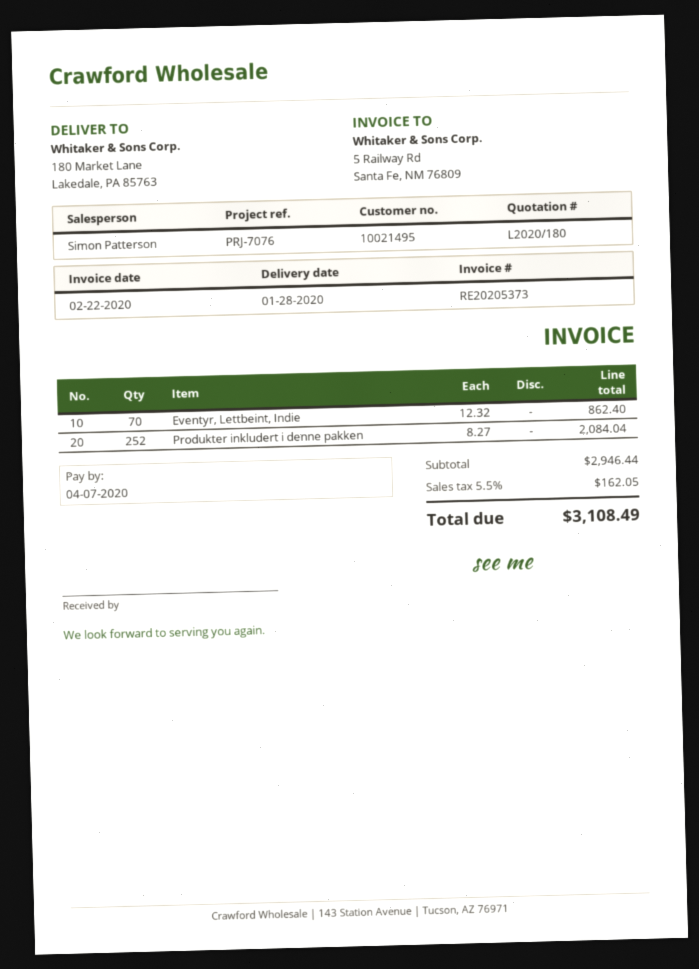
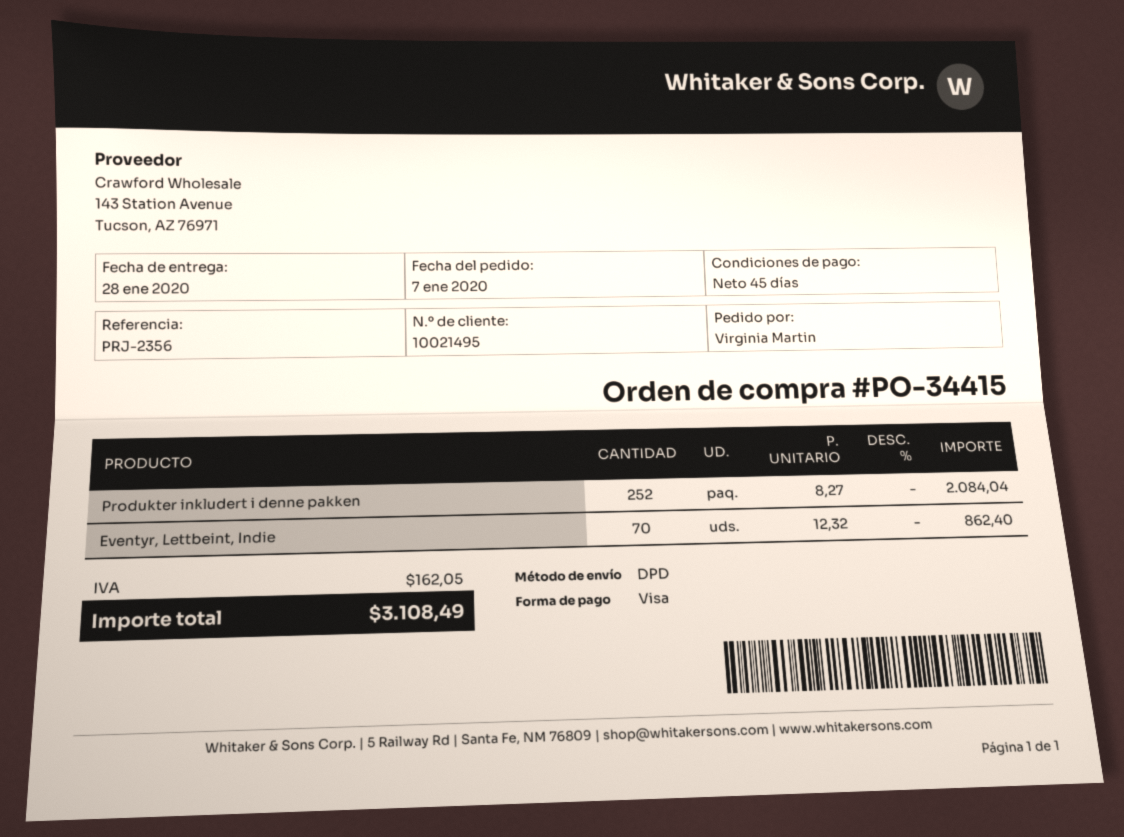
reference: PRJ-7076 -> PRJ-2356

